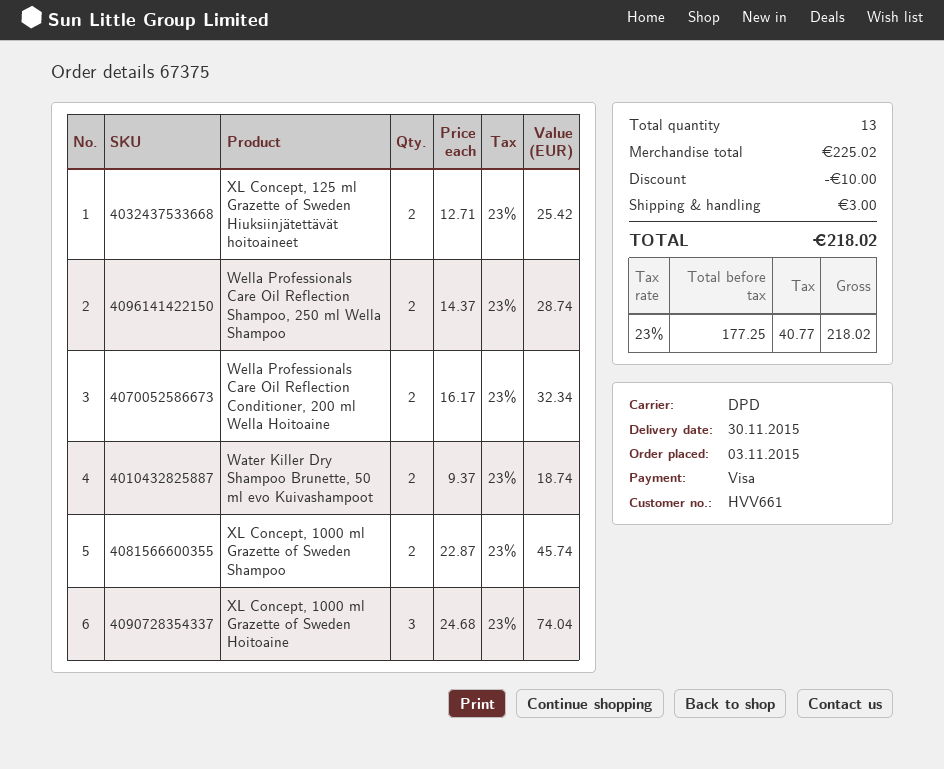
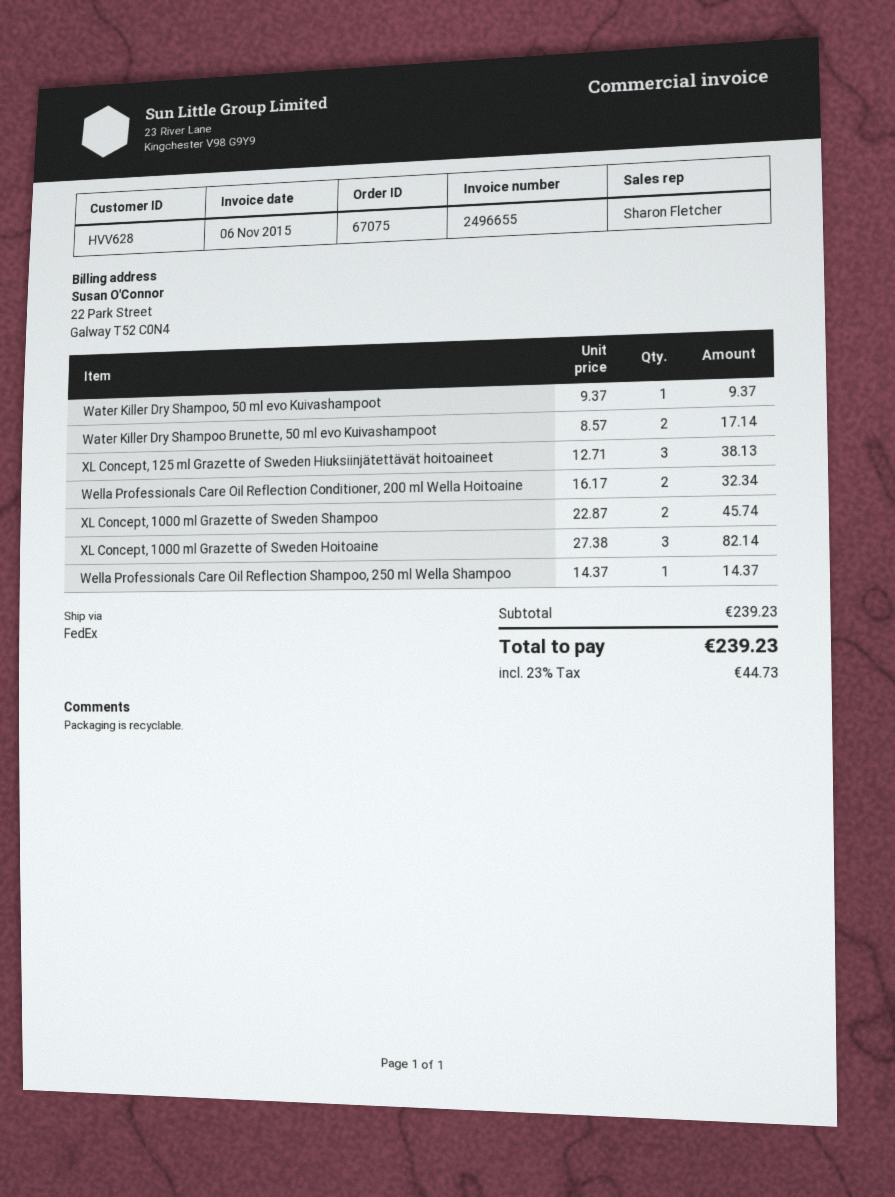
order number: 67375 -> 67075
customer number: HVV661 -> HVV628
shipping method: DPD -> FedEx
XL Concept, 125 ml Grazette of Sweden Hiuksiinjätettävät hoitoaineet: 2 x 12.71 = 25.42 -> 3 x 12.71 = 38.13
Wella Professionals Care Oil Reflection Shampoo, 250 ml Wella Shampoo: 2 x 14.37 = 28.74 -> 1 x 14.37 = 14.37
Water Killer Dry Shampoo Brunette, 50 ml evo Kuivashampoot: 2 x 9.37 = 18.74 -> 2 x 8.57 = 17.14
XL Concept, 1000 ml Grazette of Sweden Hoitoaine: 3 x 24.68 = 74.04 -> 3 x 27.38 = 82.14
Water Killer Dry Shampoo, 50 ml evo Kuivashampoot: none -> 1 x 9.37 = 9.37
subtotal: 225.02 -> 239.23
discount: 10.00 -> none
shipping: 3.00 -> none
tax: 23% = 40.77 -> 23% = 44.73
total: 218.02 -> 239.23

